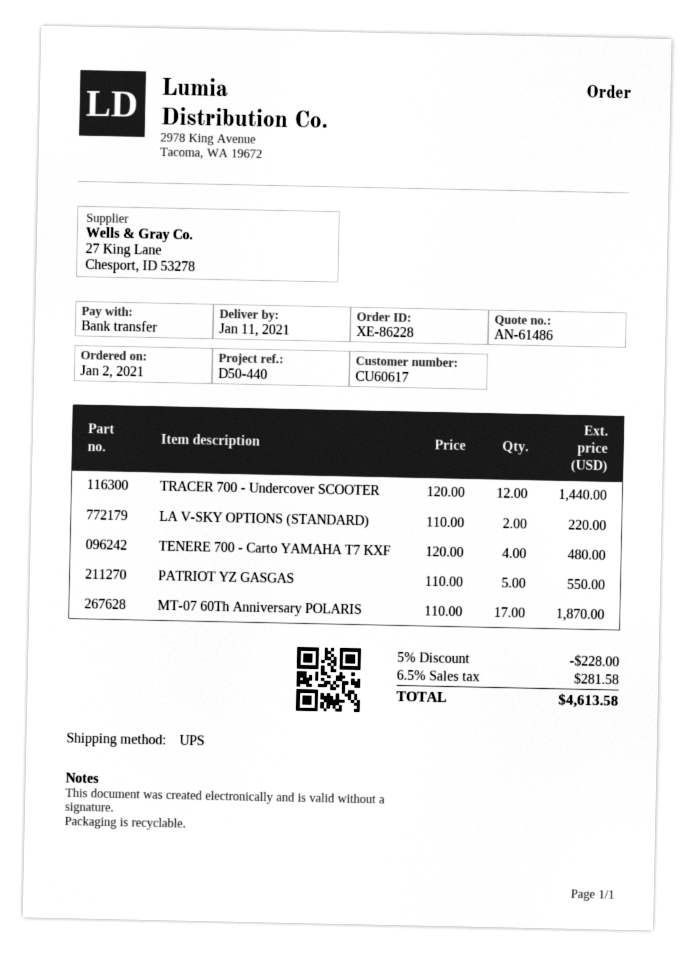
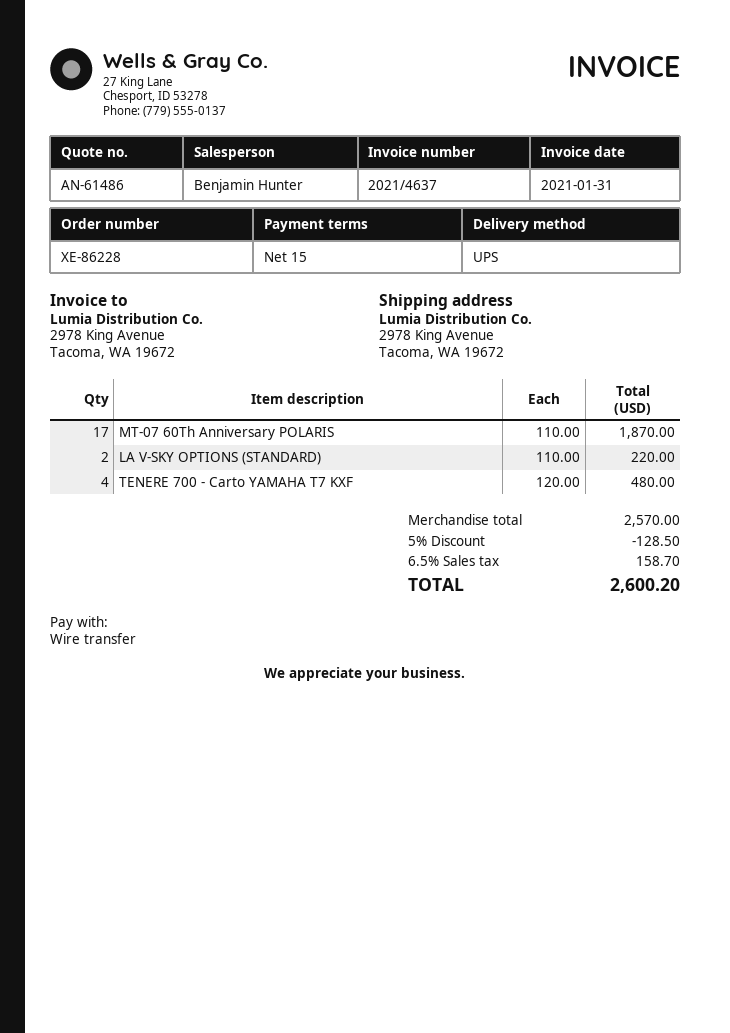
TRACER 700 - Undercover SCOOTER: 12 x 120.00 = 1440.00 -> none
PATRIOT YZ GASGAS: 5 x 110.00 = 550.00 -> none
discount: 5% = 228.00 -> 5% = 128.50
tax: 6.5% = 281.58 -> 6.5% = 158.70
total: 4613.58 -> 2600.20

